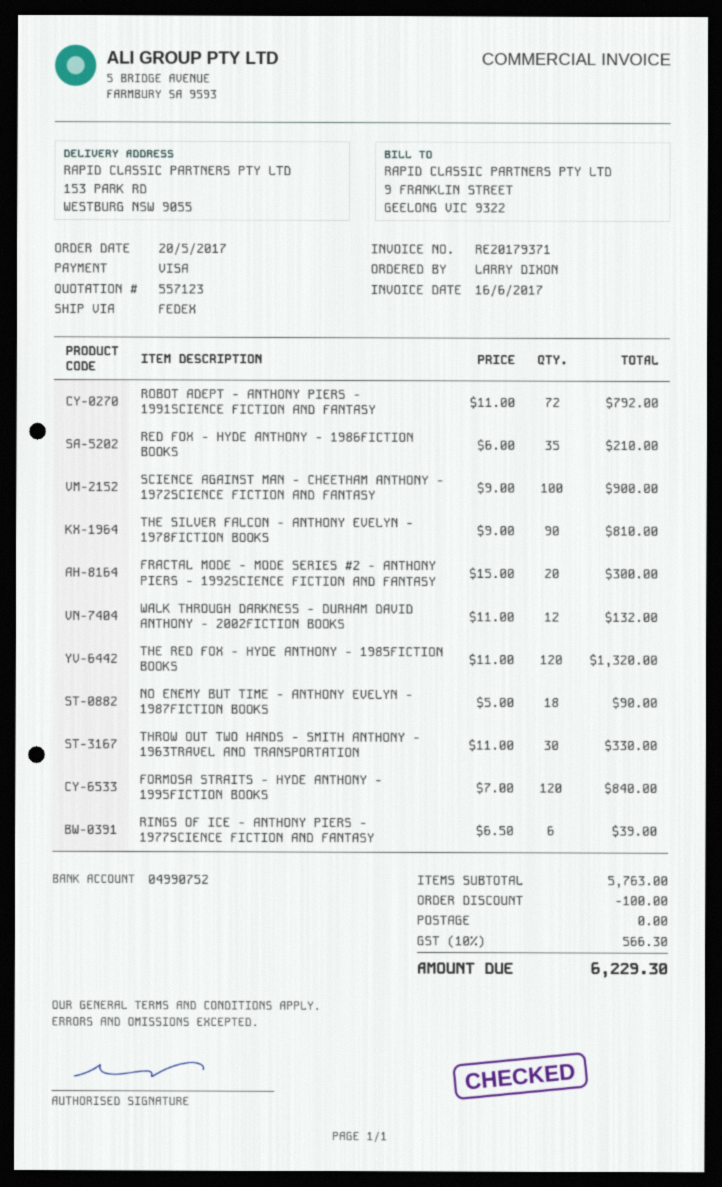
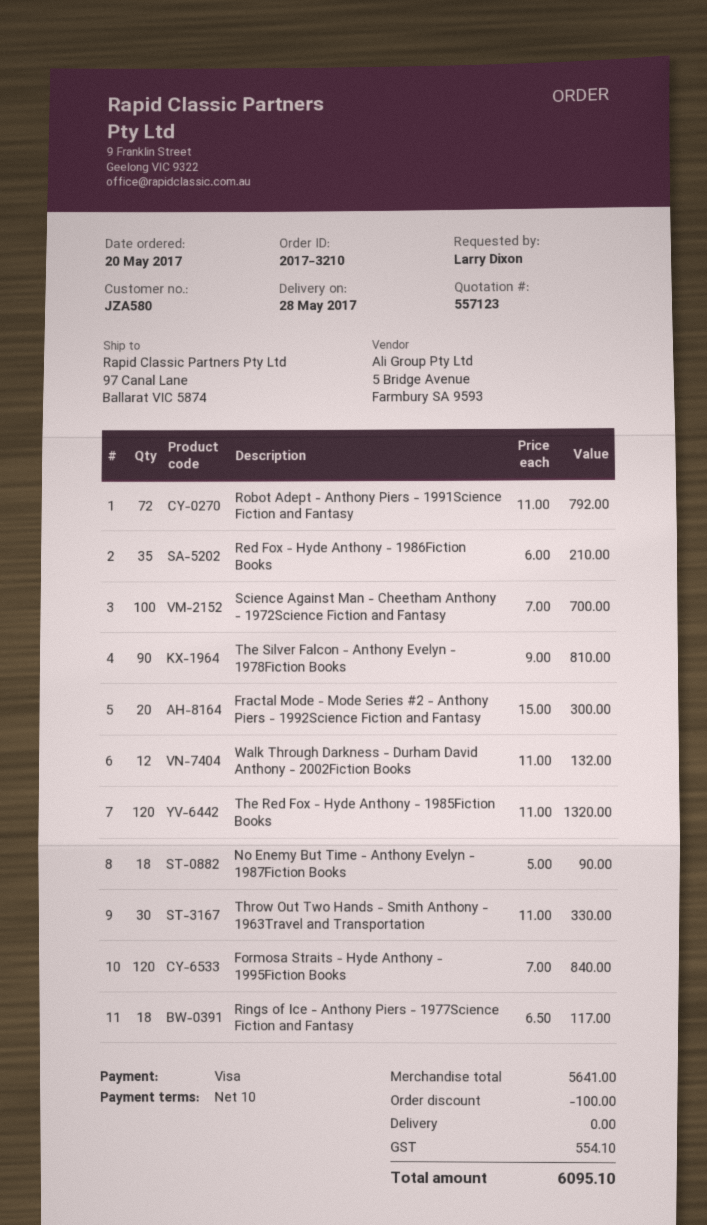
ship to: 153 PARK RD, WESTBURG NSW 9055 -> 97 Canal Lane, Ballarat VIC 5874
SCIENCE AGAINST MAN - CHEETHAM ANTHONY - 1972SCIENCE FICTION AND FANTASY: 100 x 9.00 = 900.00 -> 100 x 7.00 = 700.00
RINGS OF ICE - ANTHONY PIERS - 1977SCIENCE FICTION AND FANTASY: 6 x 6.50 = 39.00 -> 18 x 6.50 = 117.00
subtotal: 5763.00 -> 5641.00
tax: 566.30 -> 554.10
total: 6229.30 -> 6095.10

